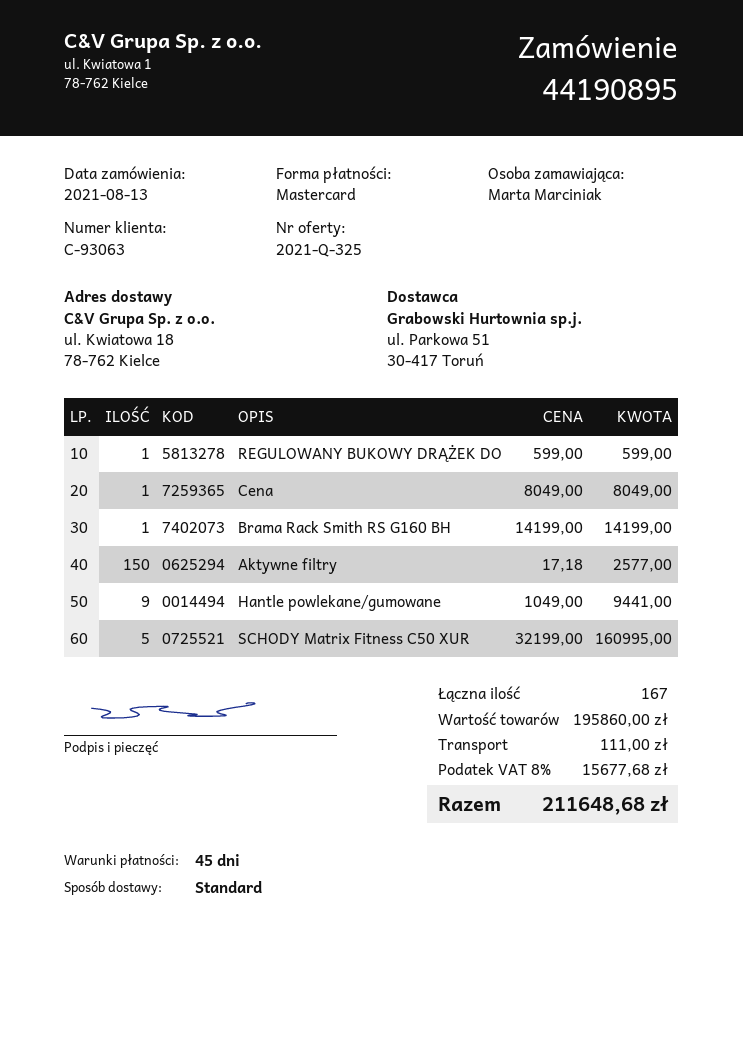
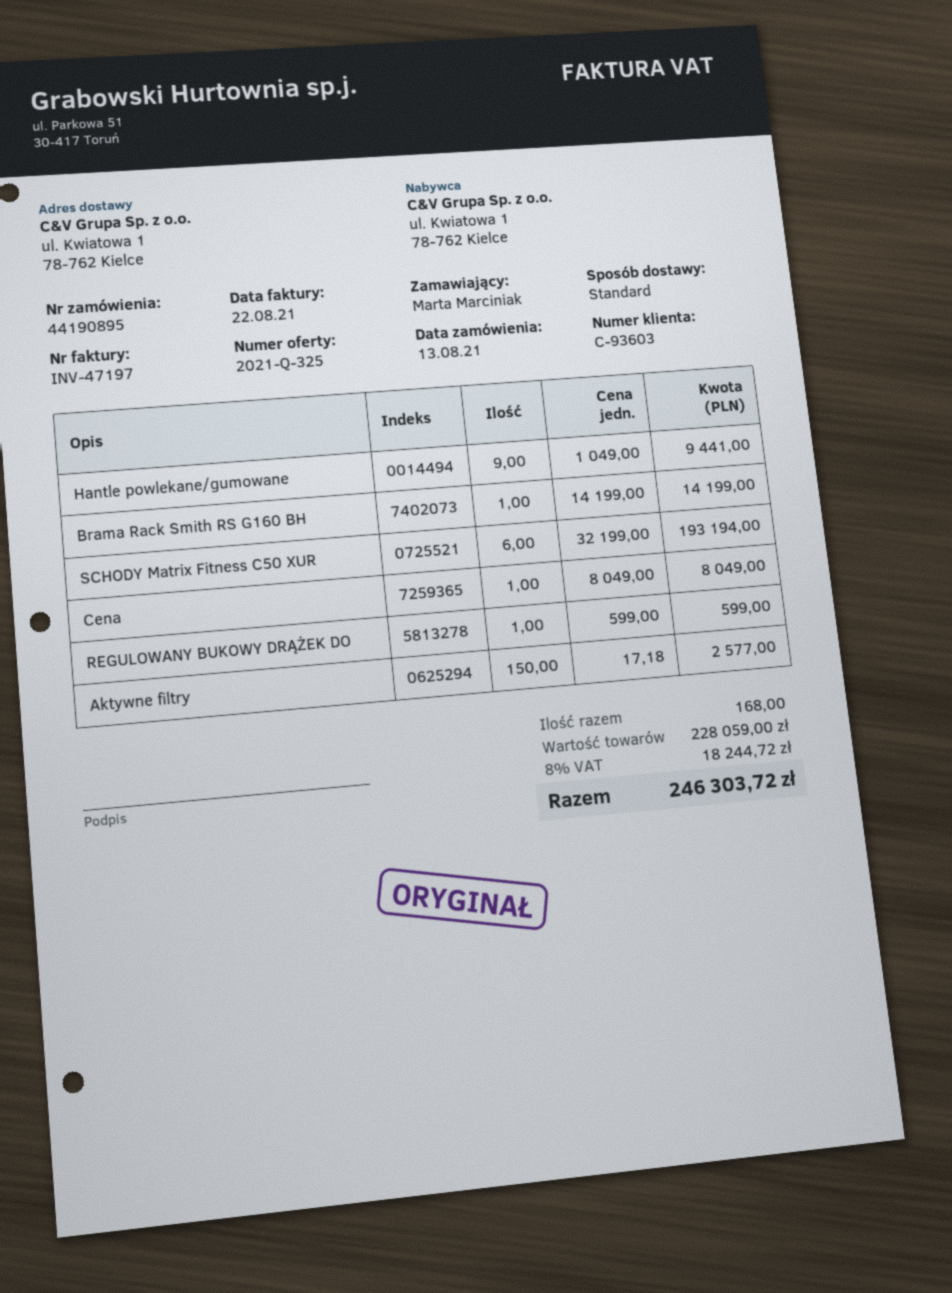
customer number: C-93063 -> C-93603
ship to: ul. Kwiatowa 18, 78-762 Kielce -> ul. Kwiatowa 1, 78-762 Kielce
SCHODY Matrix Fitness C50 XUR: 5 x 32199.00 = 160995.00 -> 6 x 32199.00 = 193194.00
total quantity: 167 -> 168
subtotal: 195860.00 -> 228059.00
shipping: 111.00 -> none
tax: 8% = 15677.68 -> 8% = 18244.72
total: 211648.68 -> 246303.72

